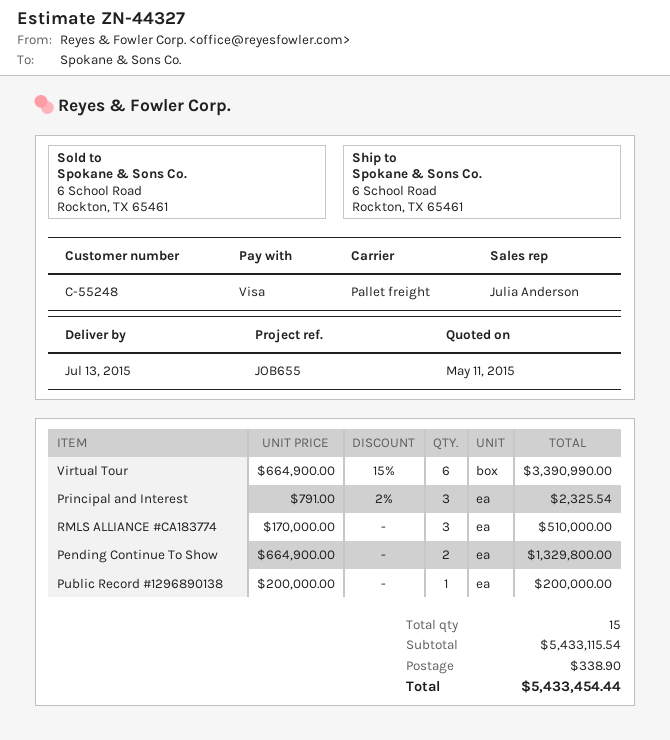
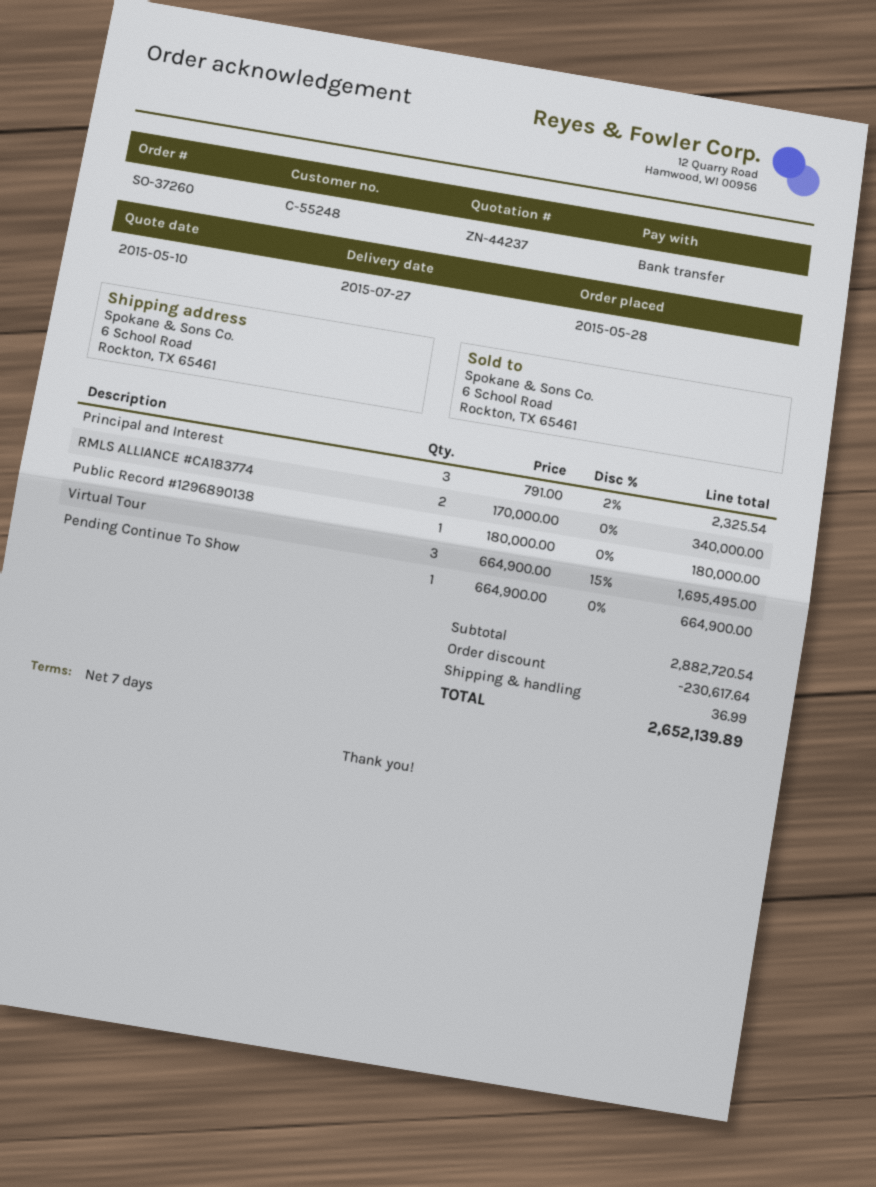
quote number: ZN-44327 -> ZN-44237
quote date: 2015-05-11 -> 2015-05-10
delivery date: 2015-07-13 -> 2015-07-27
payment method: Visa -> bank transfer
Virtual Tour: 6 x 664900.00 - 15% = 3390990.00 -> 3 x 664900.00 - 15% = 1695495.00
RMLS ALLIANCE #CA183774: 3 x 170000.00 = 510000.00 -> 2 x 170000.00 = 340000.00
Pending Continue To Show: 2 x 664900.00 = 1329800.00 -> 1 x 664900.00 = 664900.00
Public Record #1296890138: 1 x 200000.00 = 200000.00 -> 1 x 180000.00 = 180000.00
subtotal: 5433115.54 -> 2882720.54
discount: none -> 230617.64
shipping: 338.90 -> 36.99
total: 5433454.44 -> 2652139.89

